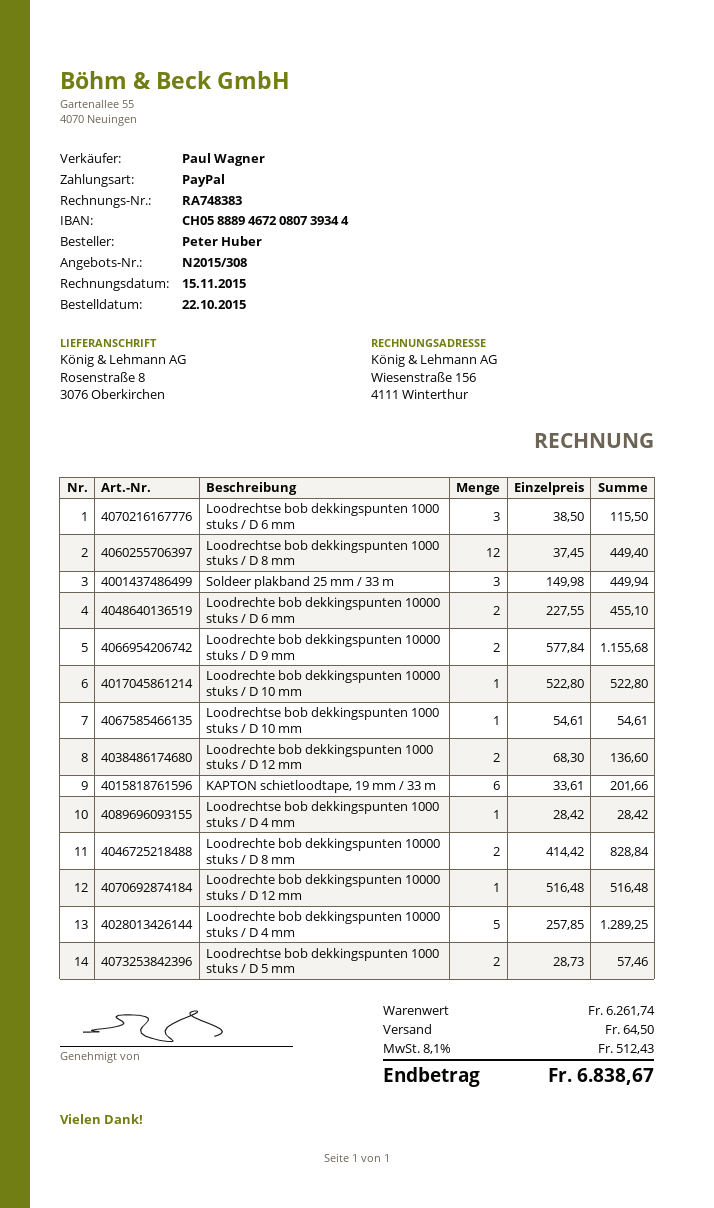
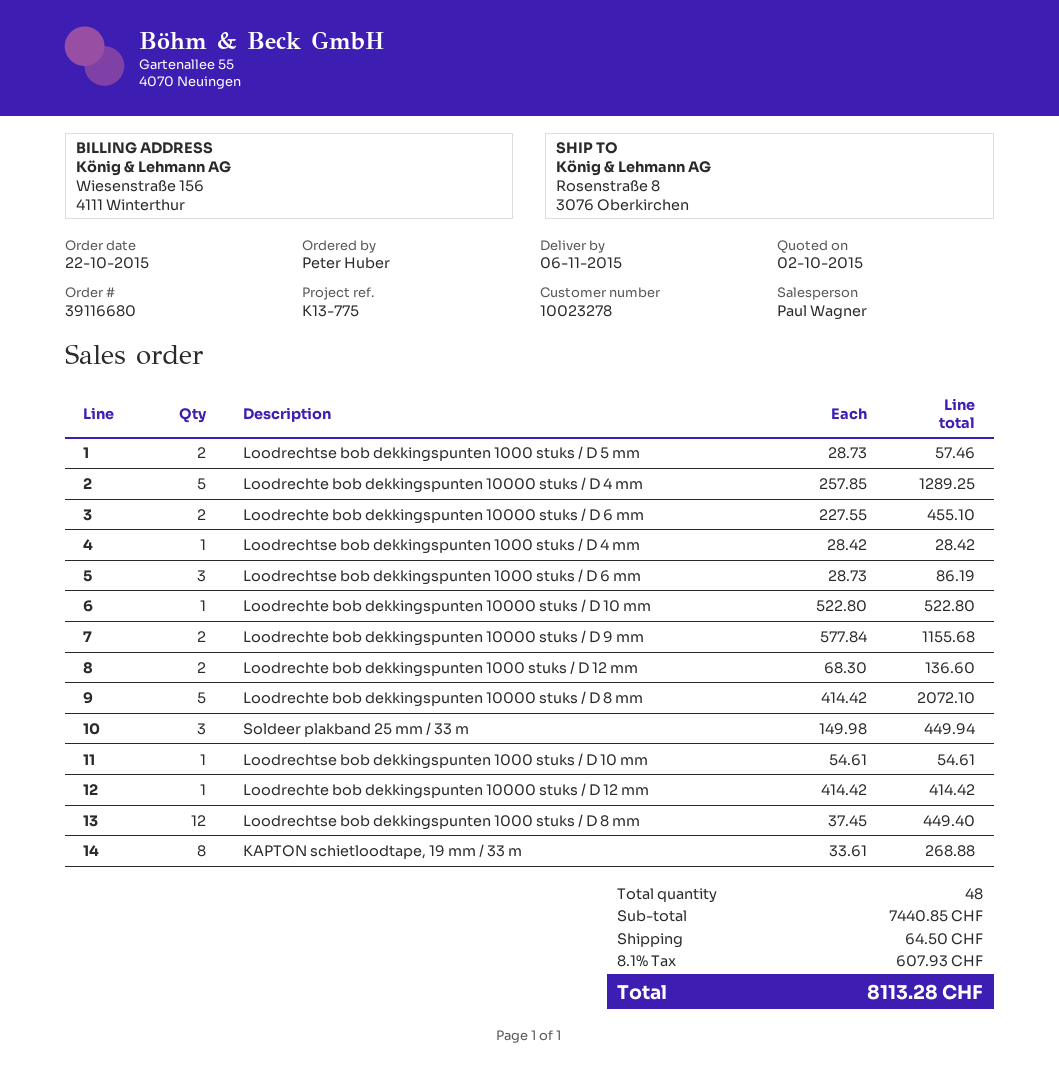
Loodrechtse bob dekkingspunten 1000 stuks / D 6 mm: 3 x 38.50 = 115.50 -> 3 x 28.73 = 86.19
KAPTON schietloodtape, 19 mm / 33 m: 6 x 33.61 = 201.66 -> 8 x 33.61 = 268.88
Loodrechte bob dekkingspunten 10000 stuks / D 8 mm: 2 x 414.42 = 828.84 -> 5 x 414.42 = 2072.10
Loodrechte bob dekkingspunten 10000 stuks / D 12 mm: 1 x 516.48 = 516.48 -> 1 x 414.42 = 414.42
subtotal: 6261.74 -> 7440.85
tax: 8.1% = 512.43 -> 8.1% = 607.93
total: 6838.67 -> 8113.28

